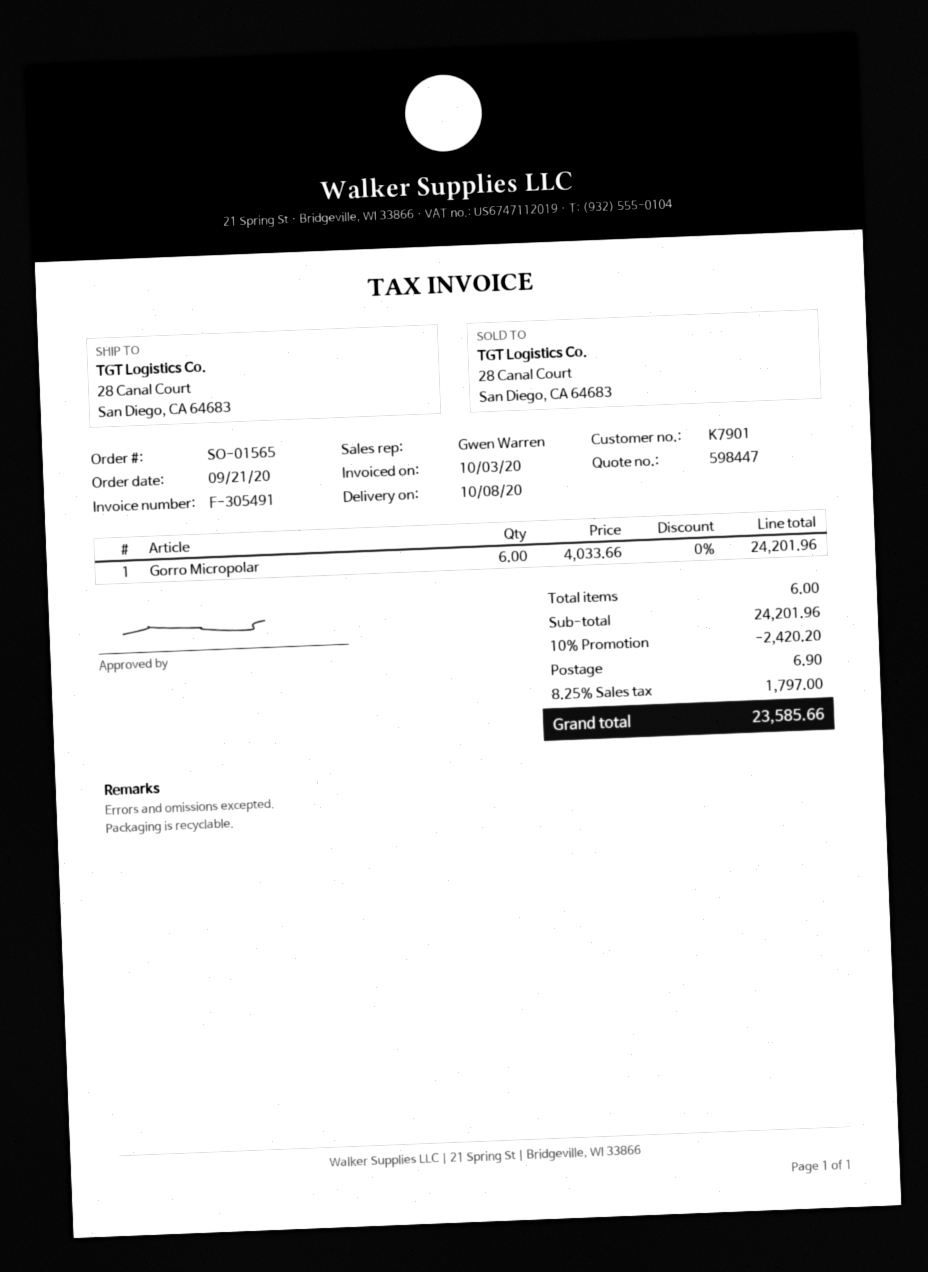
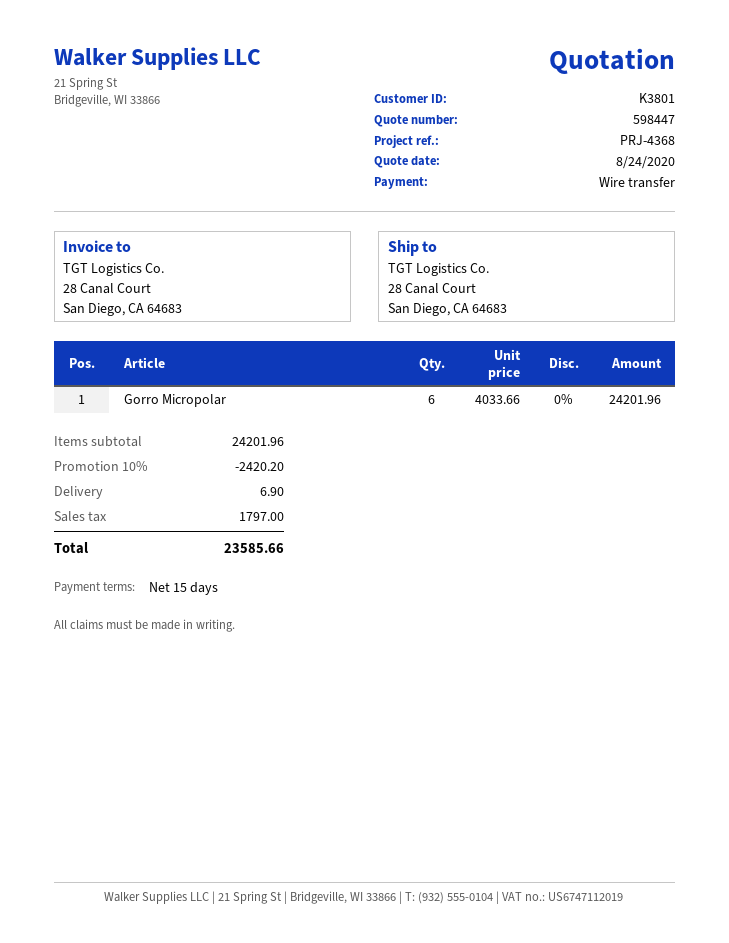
customer number: K7901 -> K3801

